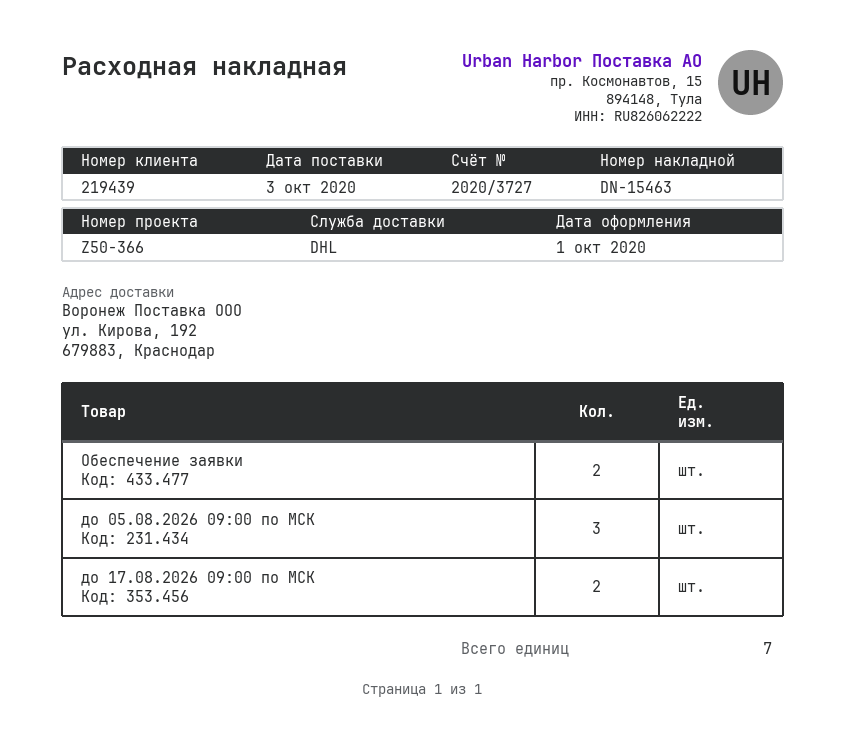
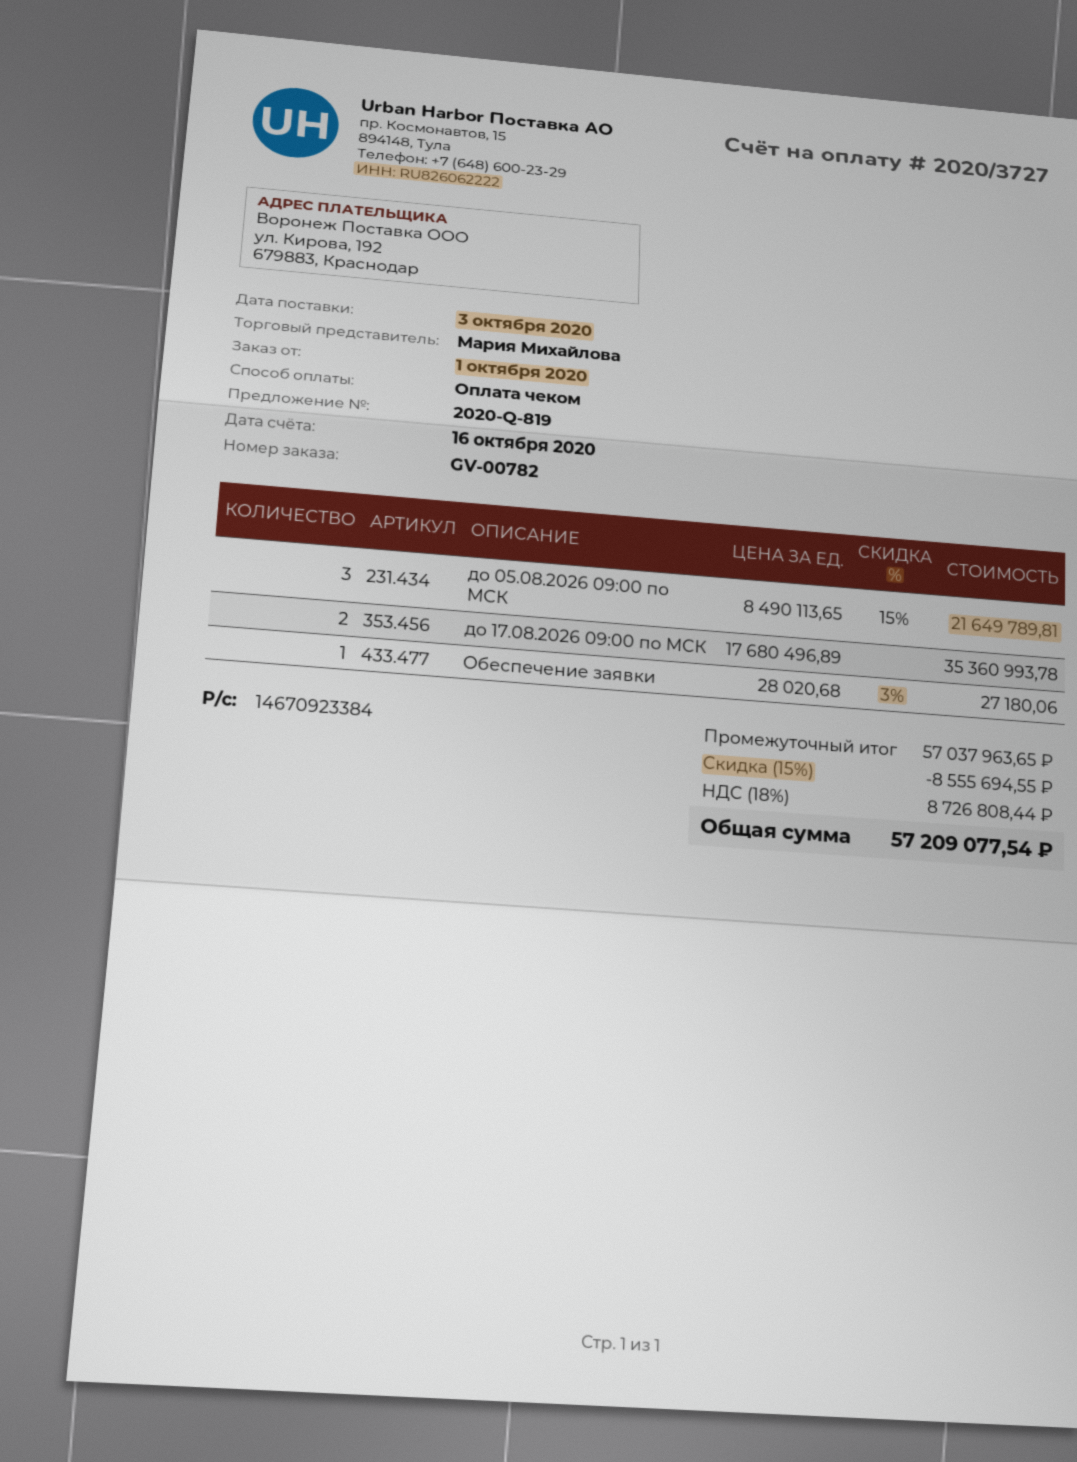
Обеспечение заявки: 2 -> 1

